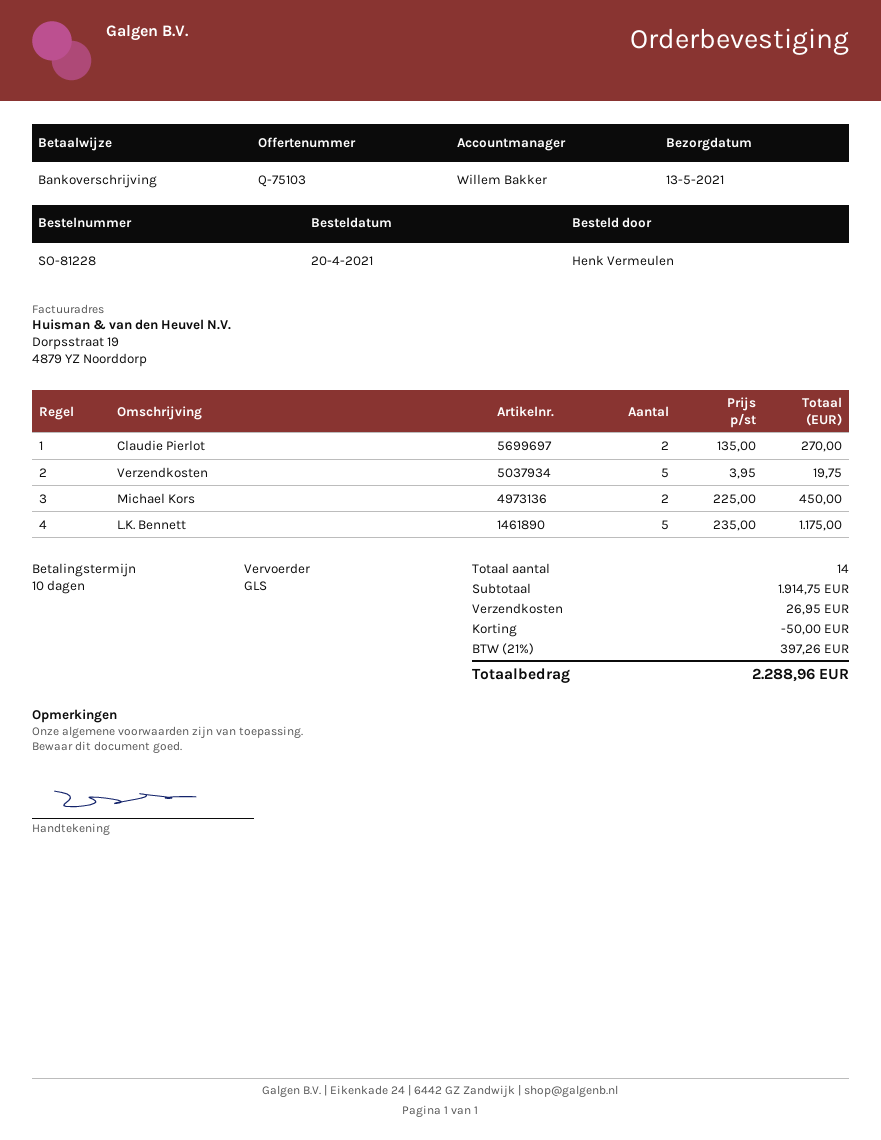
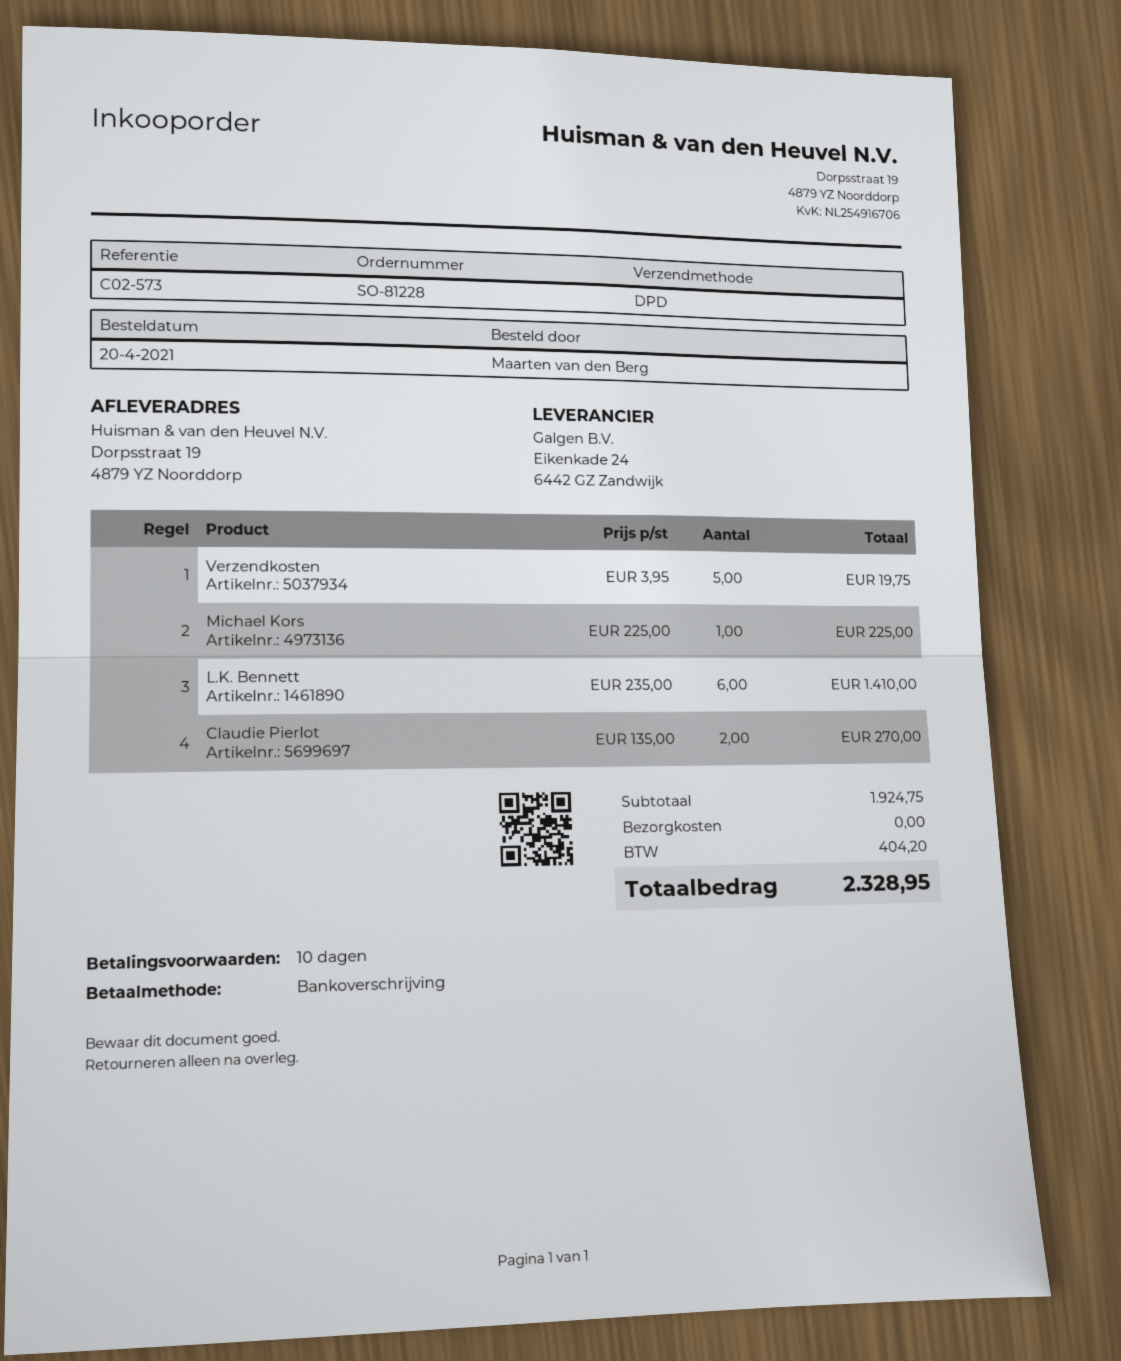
ordered by: Henk Vermeulen -> Maarten van den Berg
shipping method: GLS -> DPD
Michael Kors: 2 x 225.00 = 450.00 -> 1 x 225.00 = 225.00
L.K. Bennett: 5 x 235.00 = 1175.00 -> 6 x 235.00 = 1410.00
subtotal: 1914.75 -> 1924.75
discount: 50.00 -> none
shipping: 26.95 -> 0.00
tax: 397.26 -> 404.20
total: 2288.96 -> 2328.95

